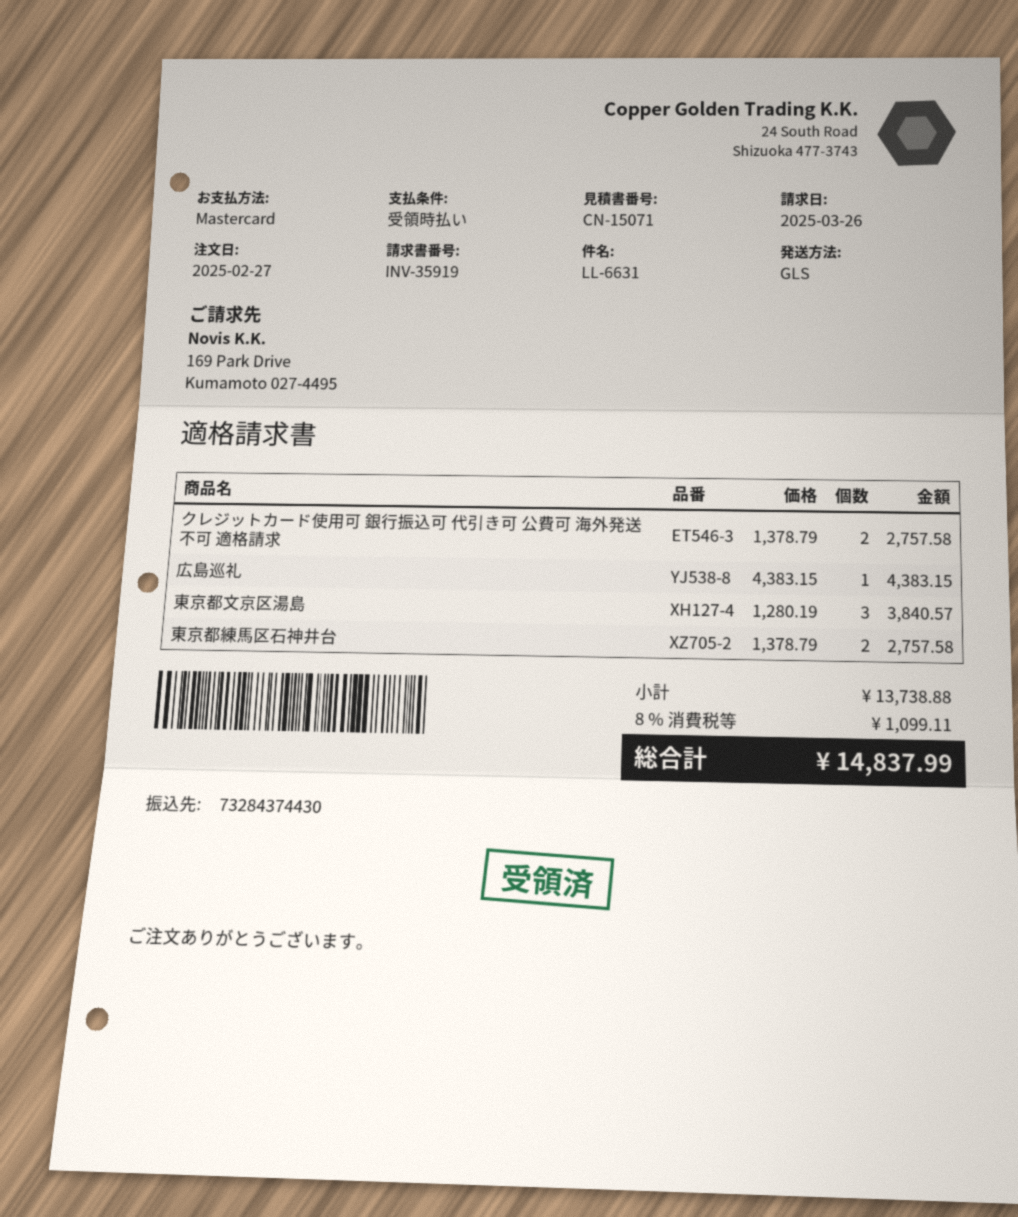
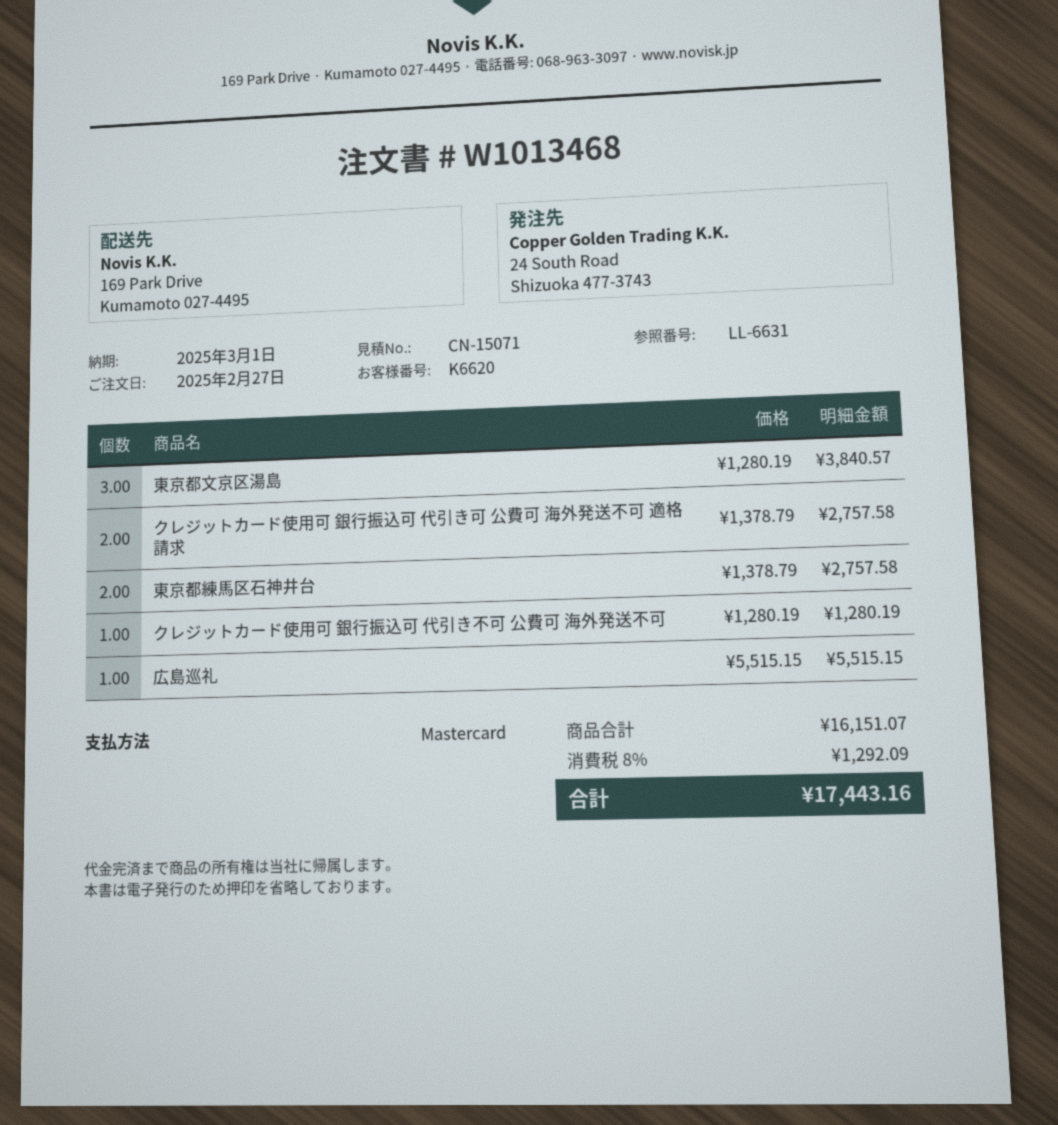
広島巡礼: 1 x 4383.15 = 4383.15 -> 1 x 5515.15 = 5515.15
クレジットカード使用可 銀行振込可 代引き不可 公費可 海外発送不可: none -> 1 x 1280.19 = 1280.19
subtotal: 13738.88 -> 16151.07
tax: 8% = 1099.11 -> 8% = 1292.09
total: 14837.99 -> 17443.16

